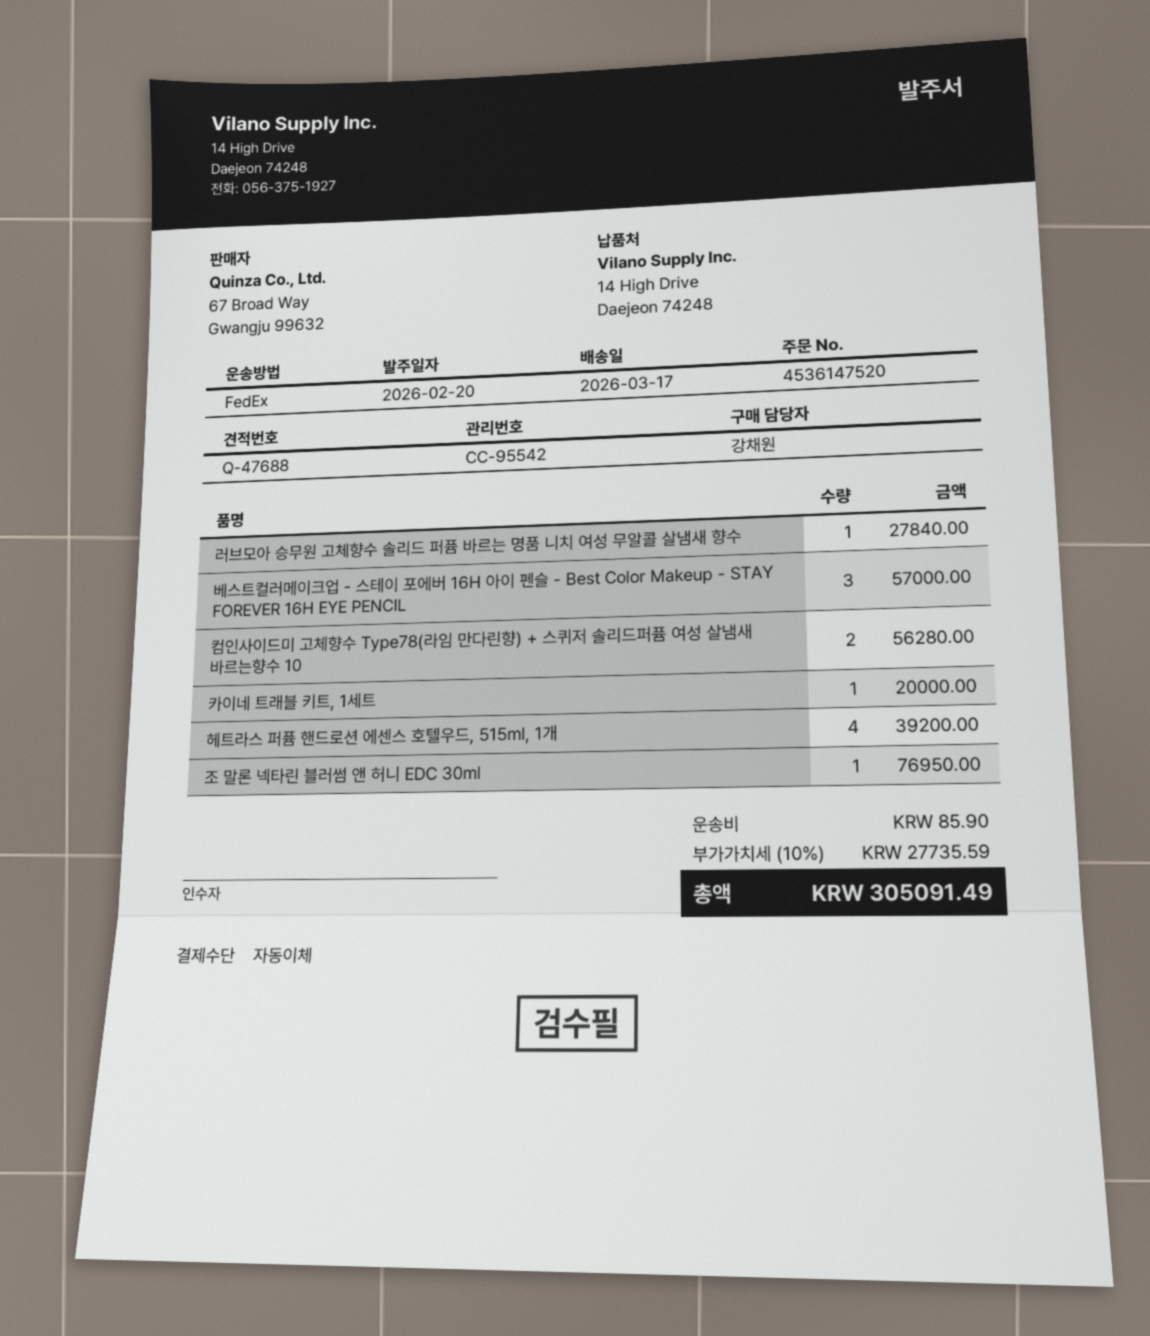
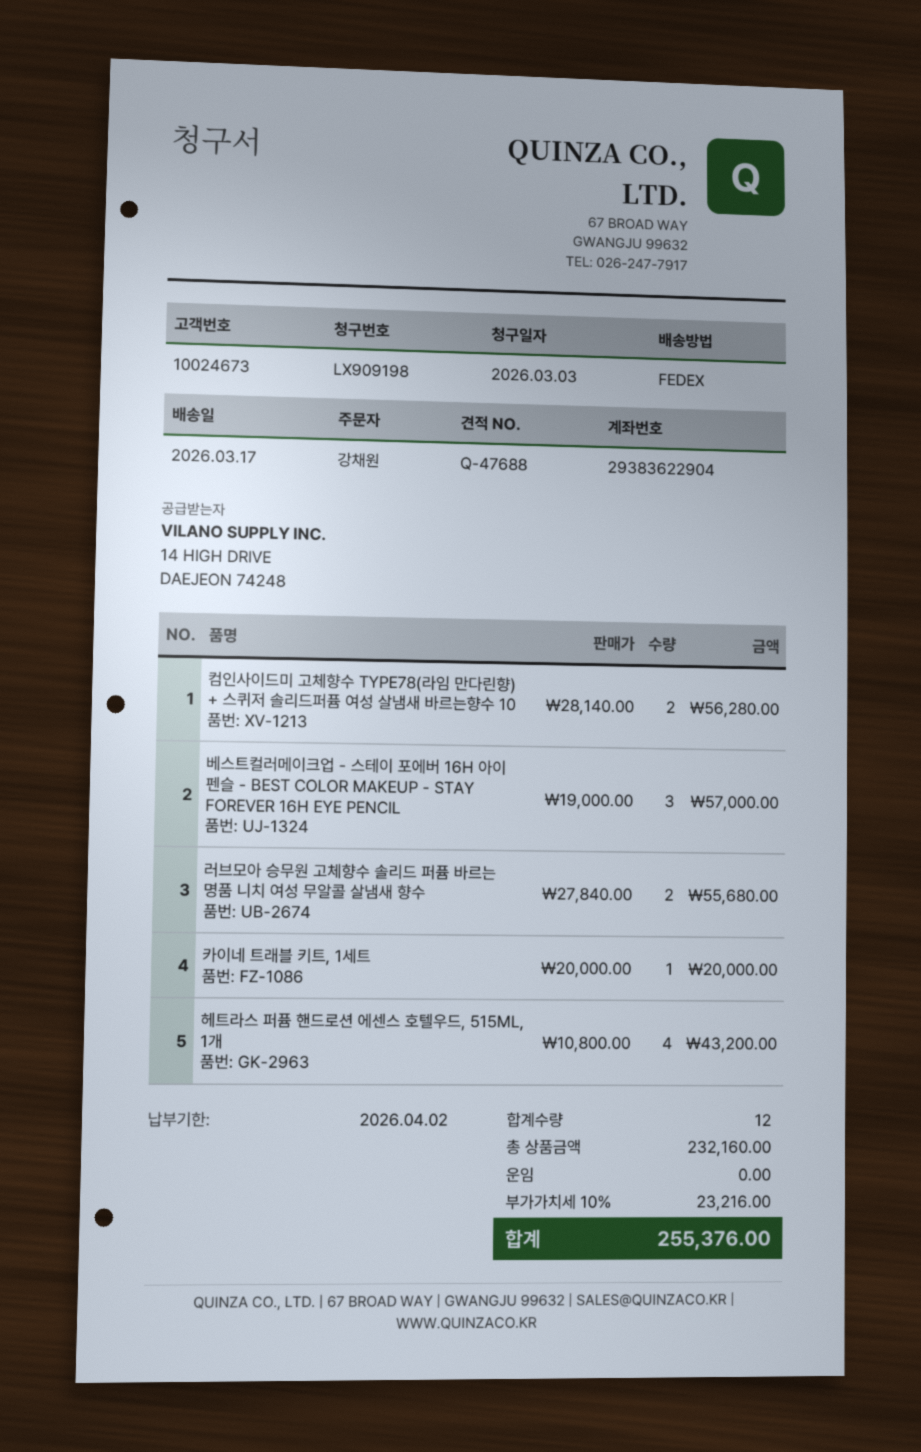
러브모아 승무원 고체향수 솔리드 퍼퓸 바르는 명품 니치 여성 무알콜 살냄새 향수: 1 for 27840.00 -> 2 for 55680.00
헤트라스 퍼퓸 핸드로션 에센스 호텔우드, 515ml, 1개: 4 for 39200.00 -> 4 for 43200.00
조 말론 넥타린 블러썸 앤 허니 EDC 30ml: 1 for 76950.00 -> none
shipping: 85.90 -> 0.00
tax: 10% = 27735.59 -> 10% = 23216.00
total: 305091.49 -> 255376.00

